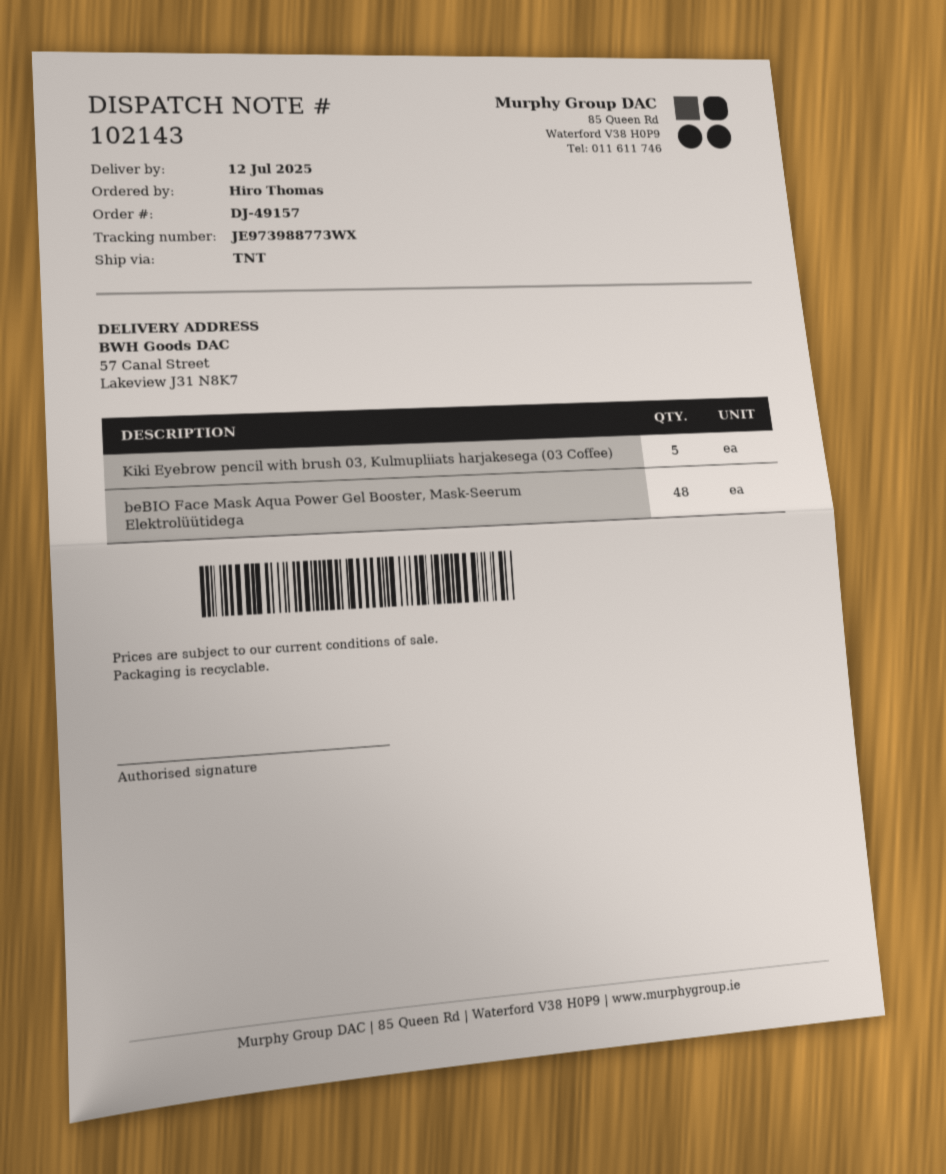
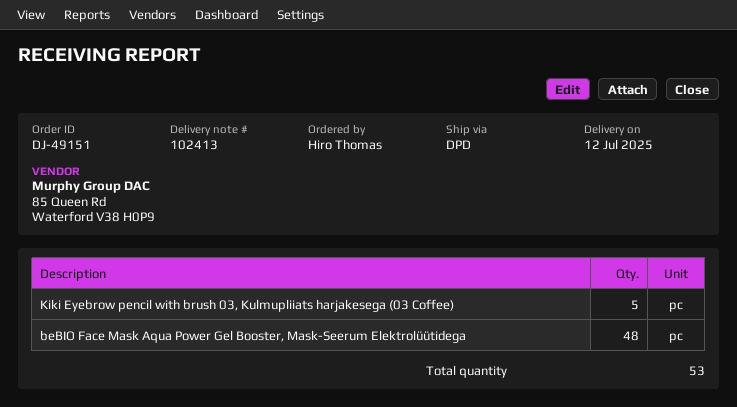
order number: DJ-49157 -> DJ-49151
delivery note number: 102143 -> 102413
shipping method: TNT -> DPD

